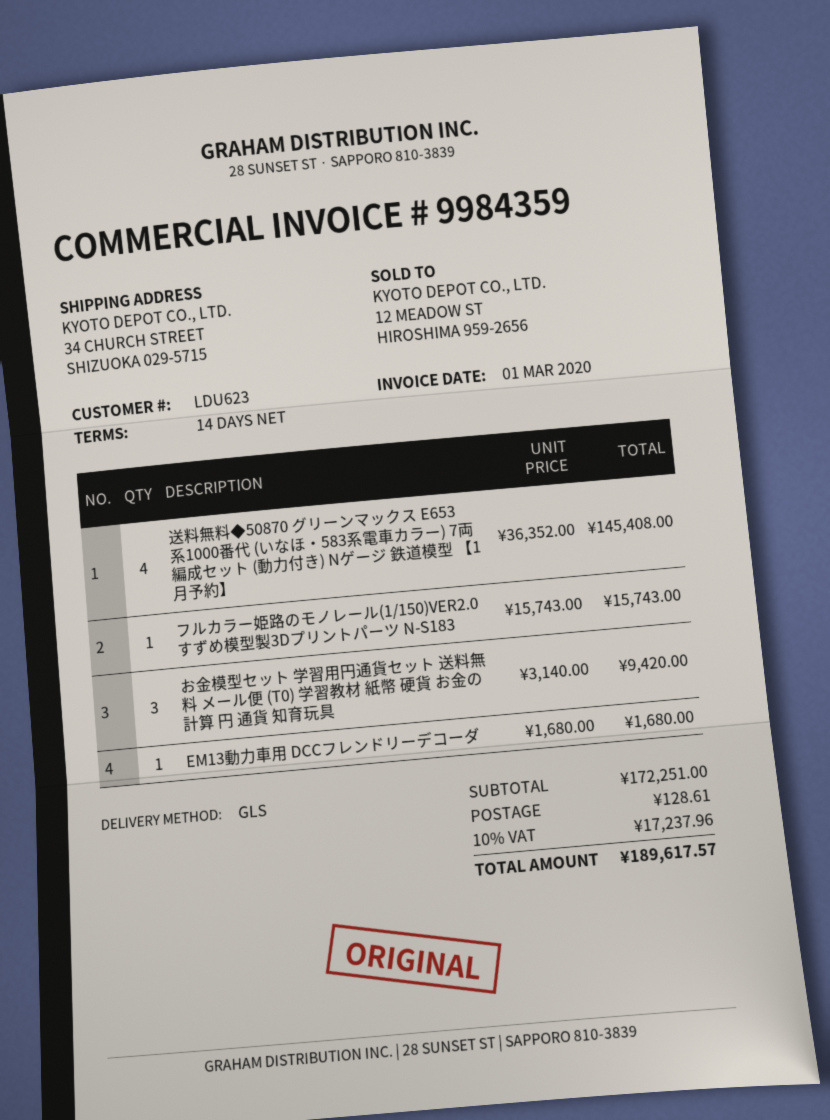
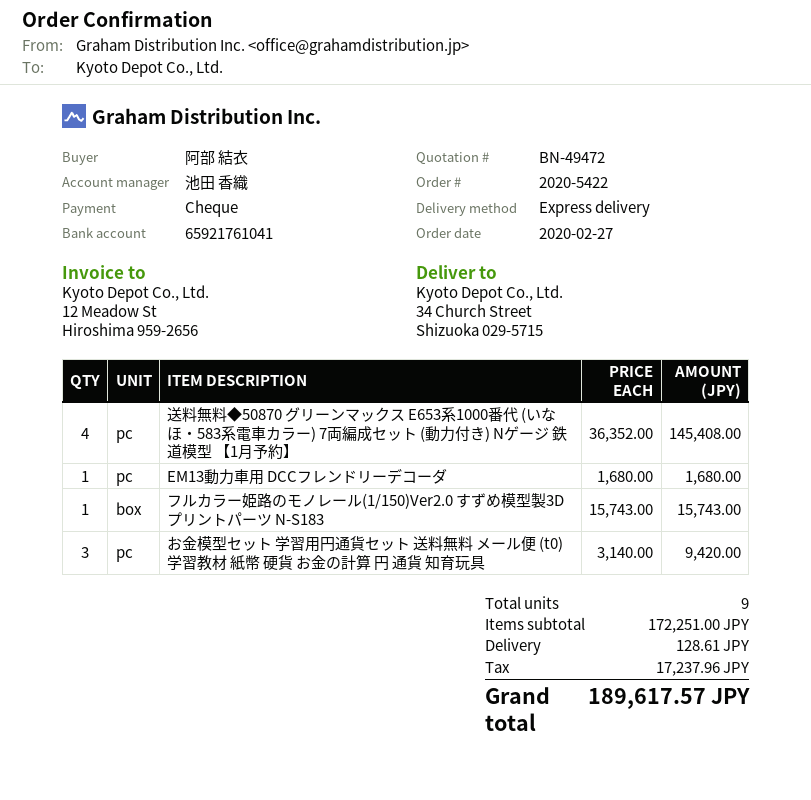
shipping method: GLS -> express

